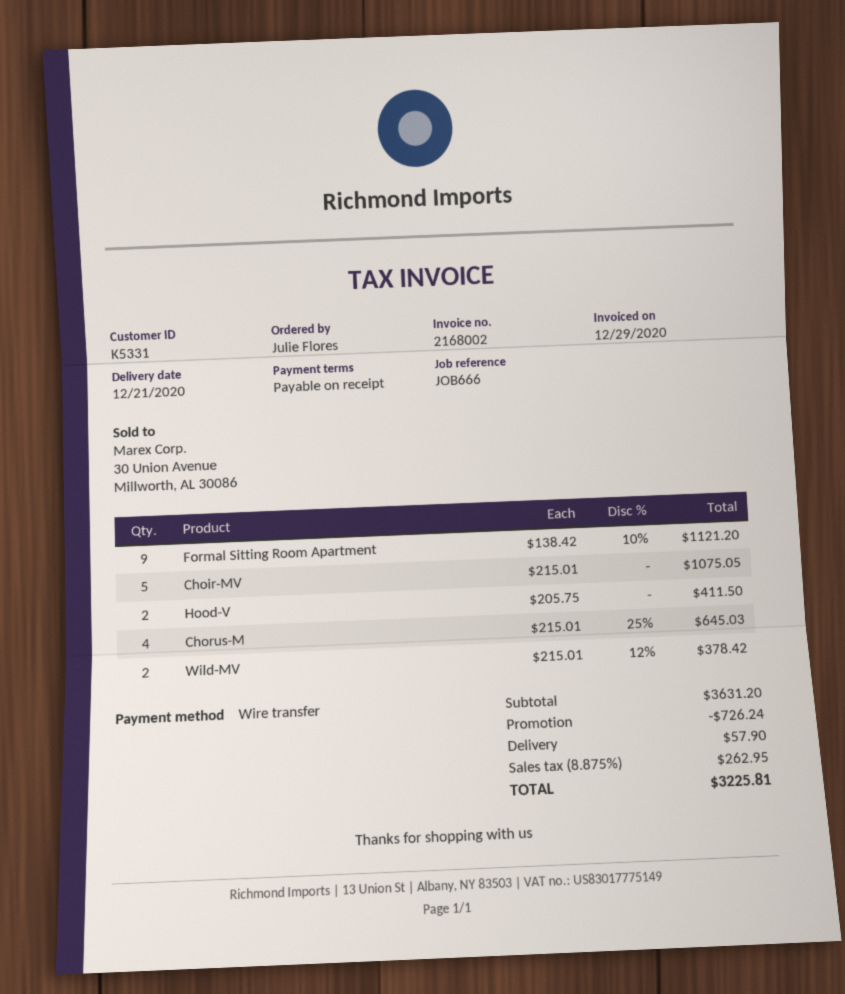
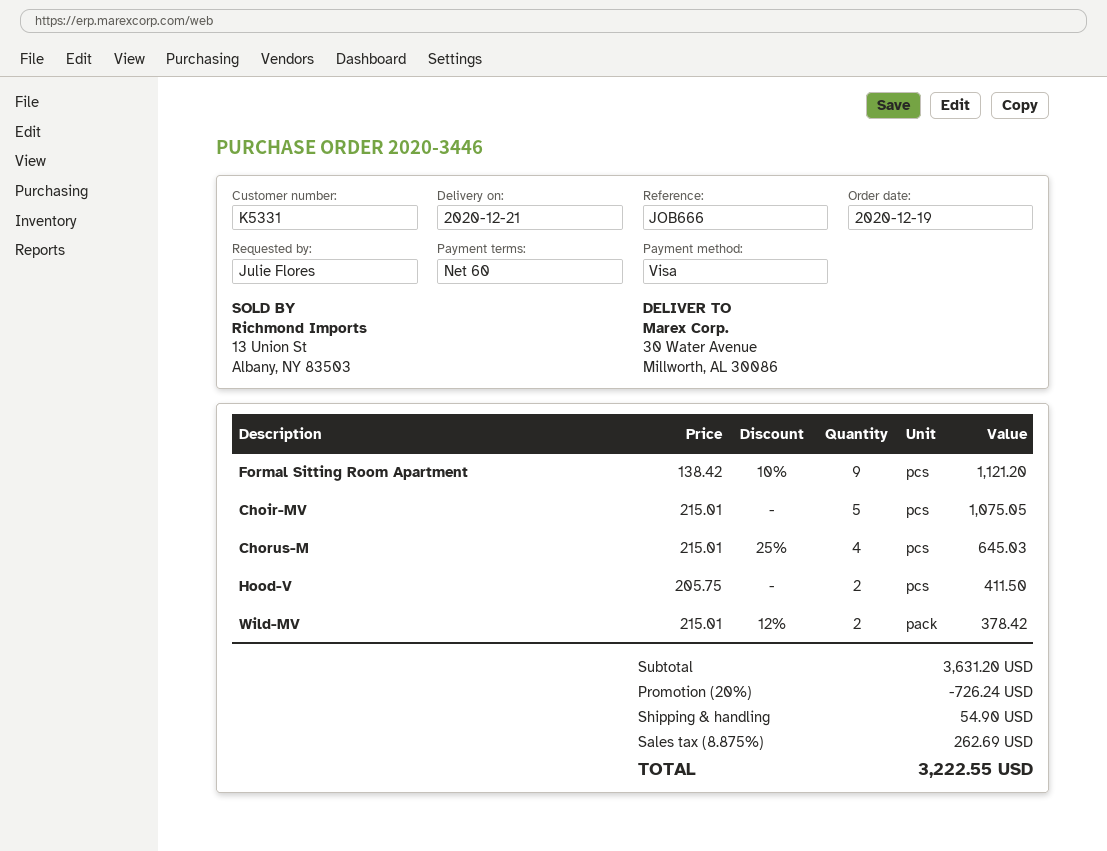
payment terms: on receipt -> 60 days
payment method: bank transfer -> Visa
shipping: 57.90 -> 54.90
tax: 8.875% = 262.95 -> 8.875% = 262.69
total: 3225.81 -> 3222.55

